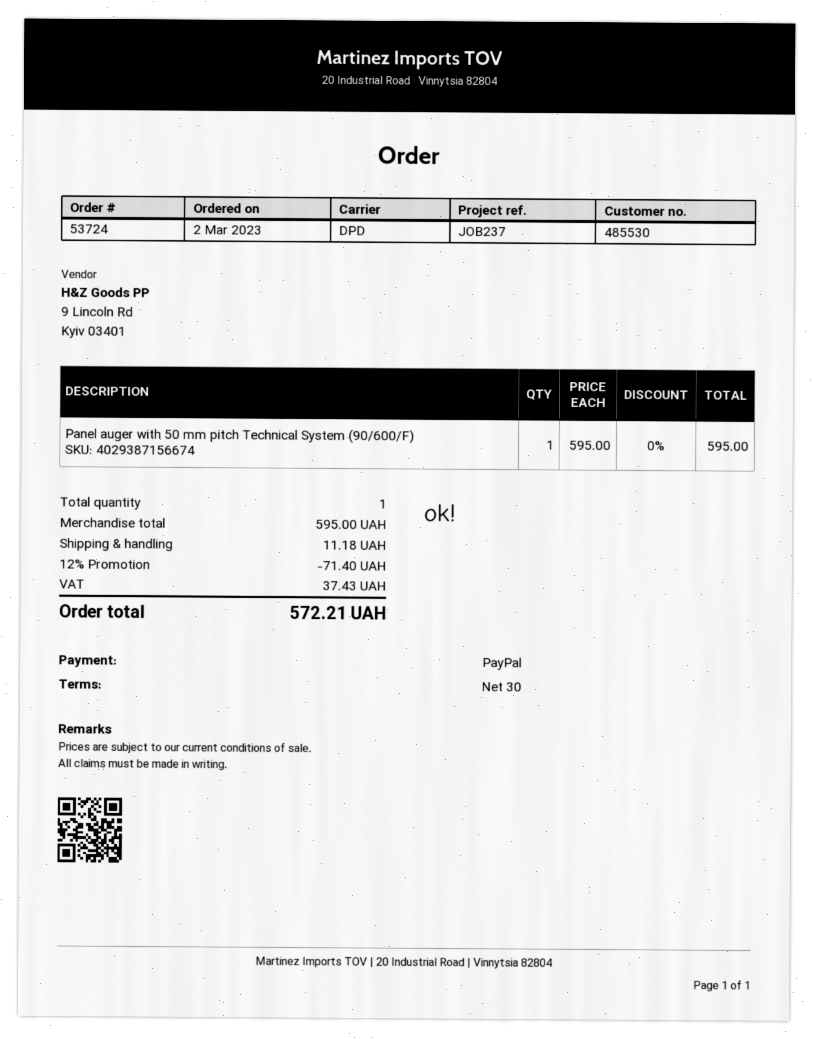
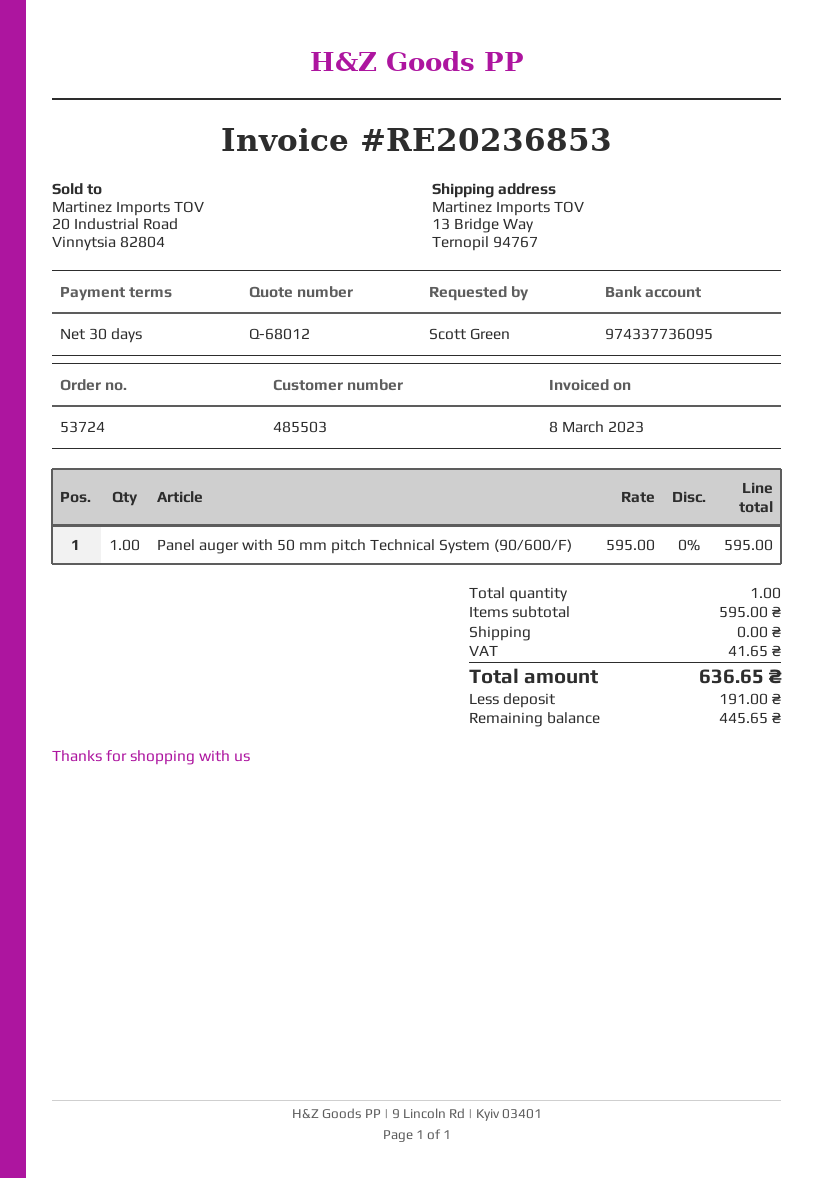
customer number: 485530 -> 485503
discount: 12% = 71.40 -> none
shipping: 11.18 -> 0.00
tax: 37.43 -> 41.65
total: 572.21 -> 636.65

